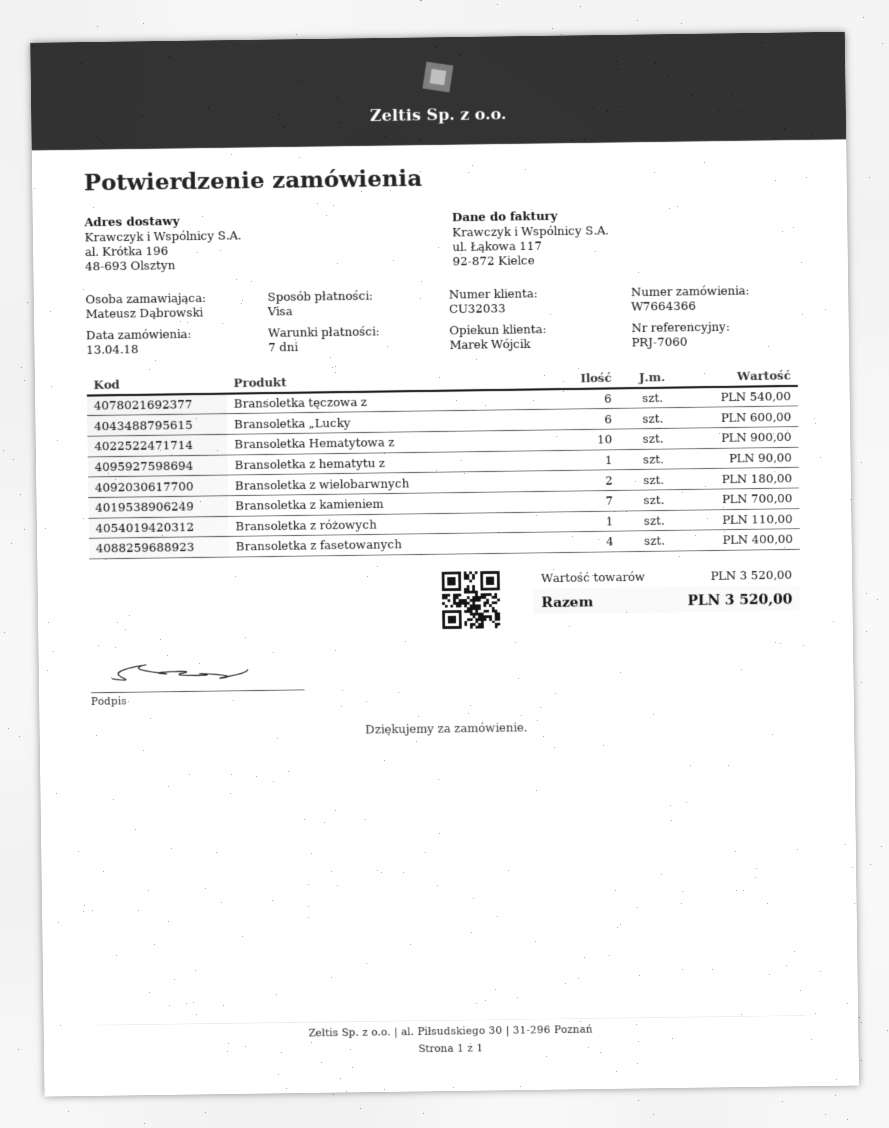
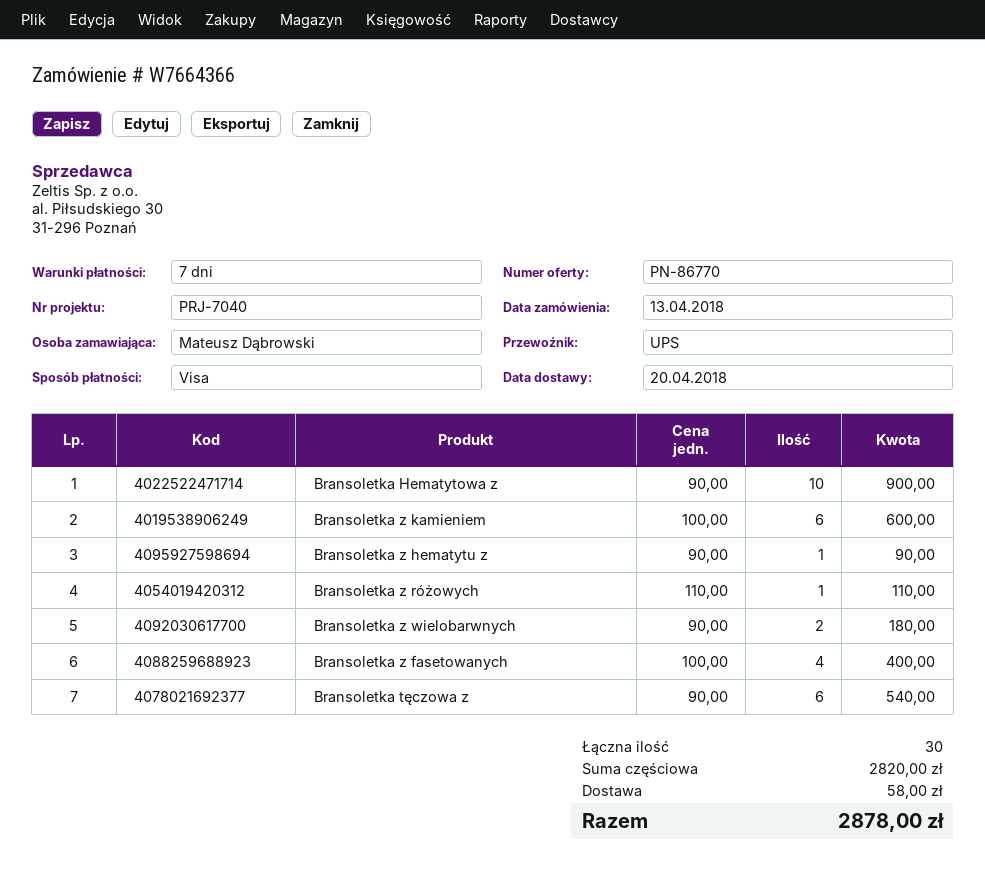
reference: PRJ-7060 -> PRJ-7040
Bransoletka „Lucky: 6 for 600.00 -> none
Bransoletka z kamieniem: 7 for 700.00 -> 6 for 600.00
subtotal: 3520.00 -> 2820.00
shipping: none -> 58.00
total: 3520.00 -> 2878.00

